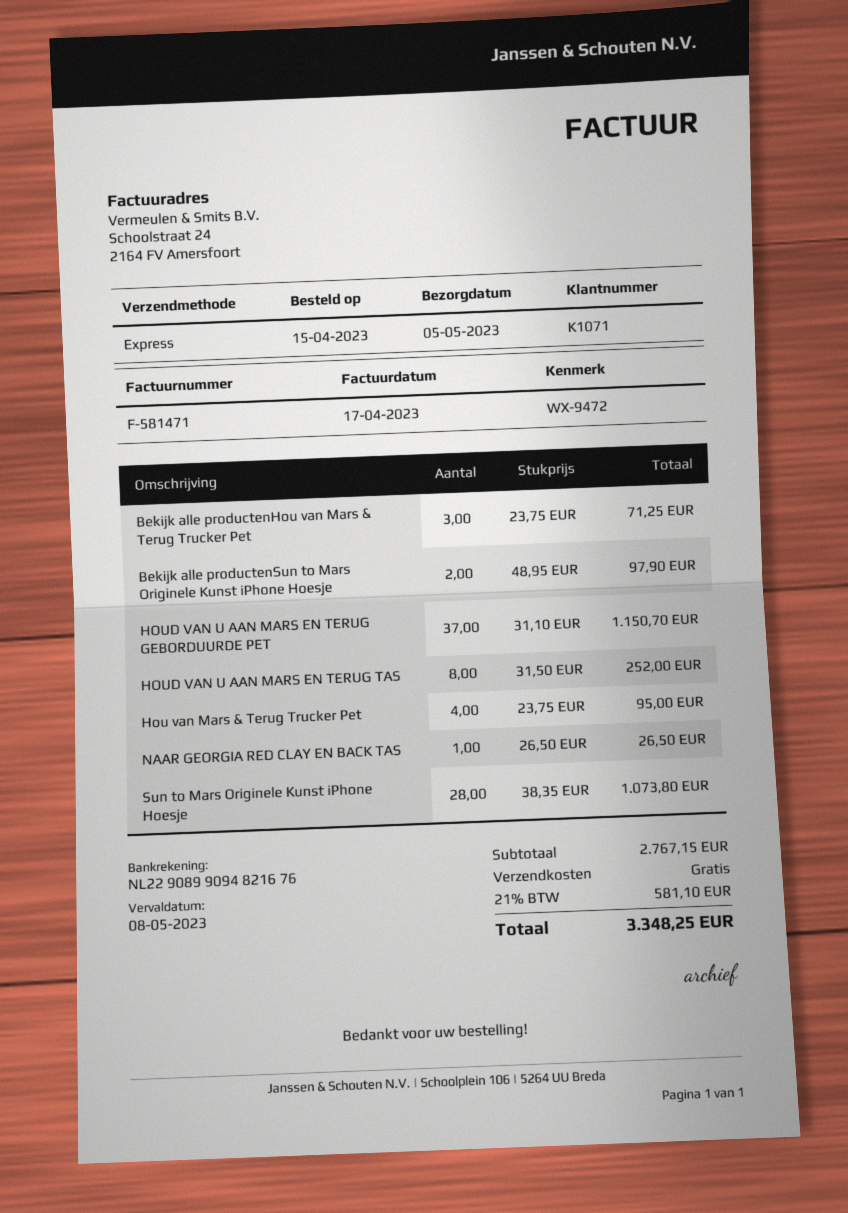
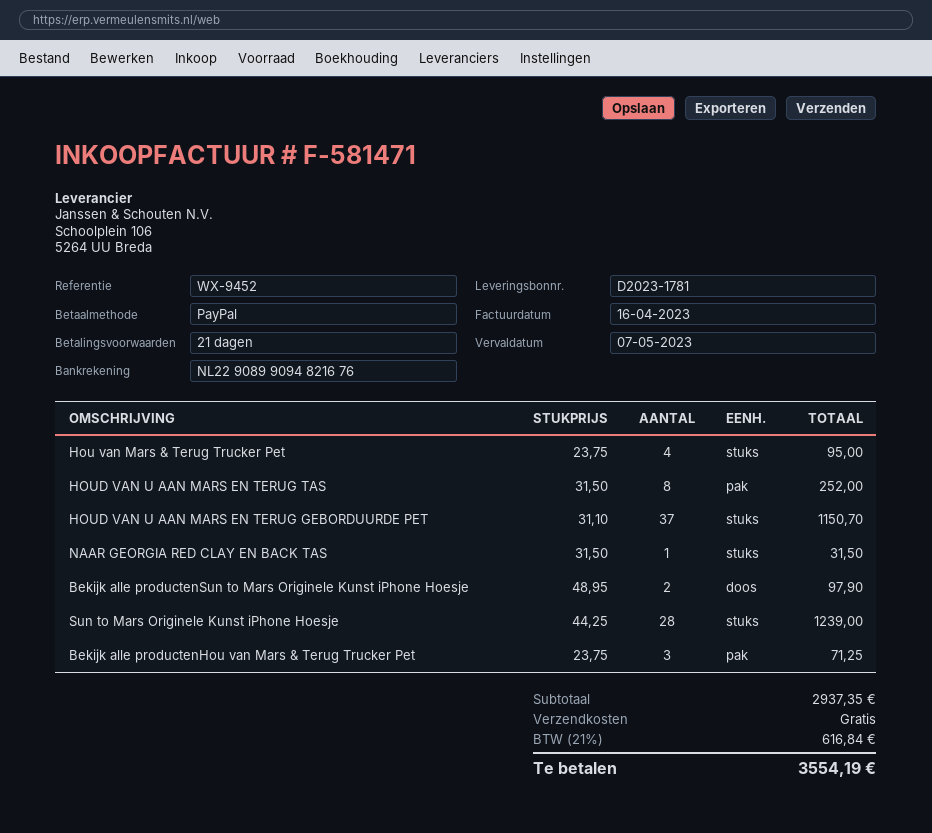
invoice date: 2023-04-17 -> 2023-04-16
due date: 2023-05-08 -> 2023-05-07
reference: WX-9472 -> WX-9452
NAAR GEORGIA RED CLAY EN BACK TAS: 1 x 26.50 = 26.50 -> 1 x 31.50 = 31.50
Sun to Mars Originele Kunst iPhone Hoesje: 28 x 38.35 = 1073.80 -> 28 x 44.25 = 1239.00
subtotal: 2767.15 -> 2937.35
tax: 21% = 581.10 -> 21% = 616.84
total: 3348.25 -> 3554.19

